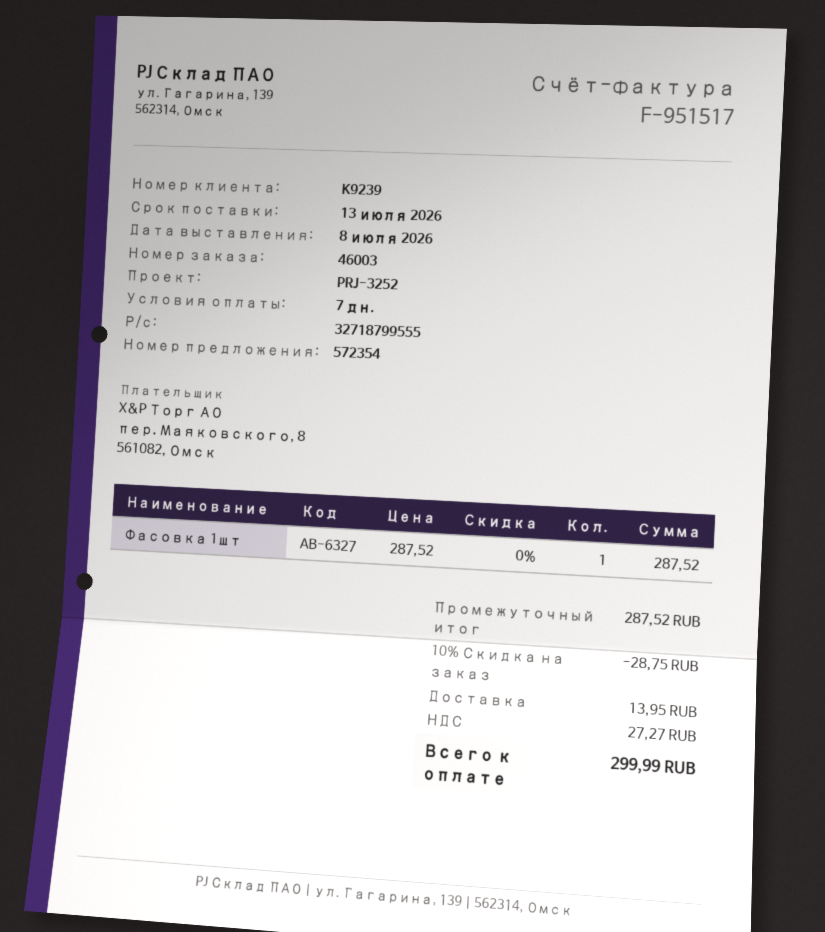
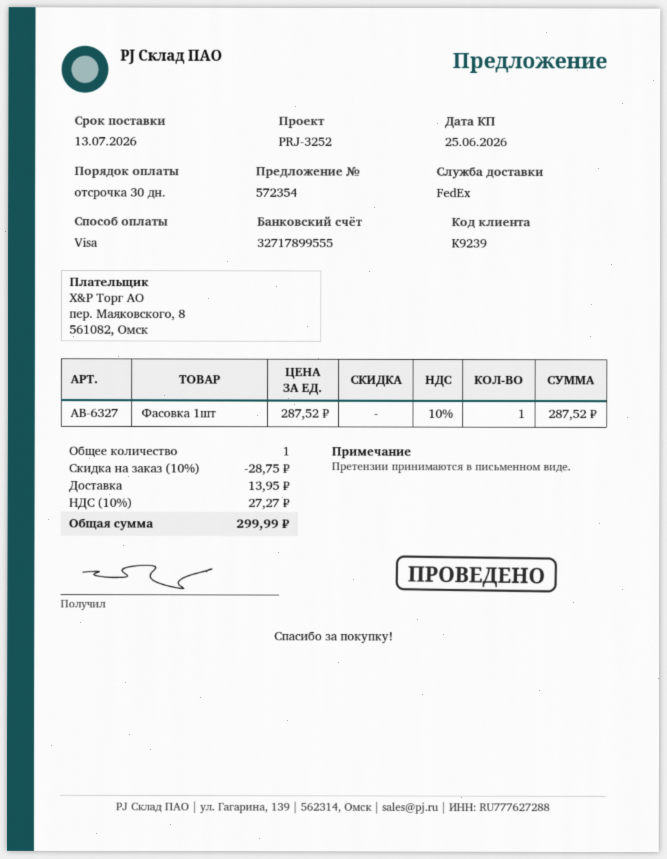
payment terms: 7 days -> 30 days
bank account: 32718799555 -> 32717899555

